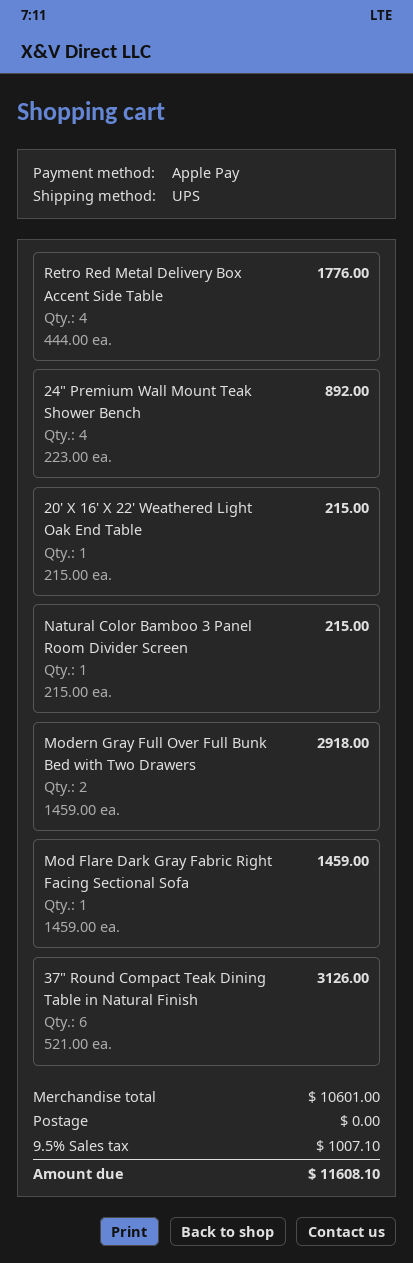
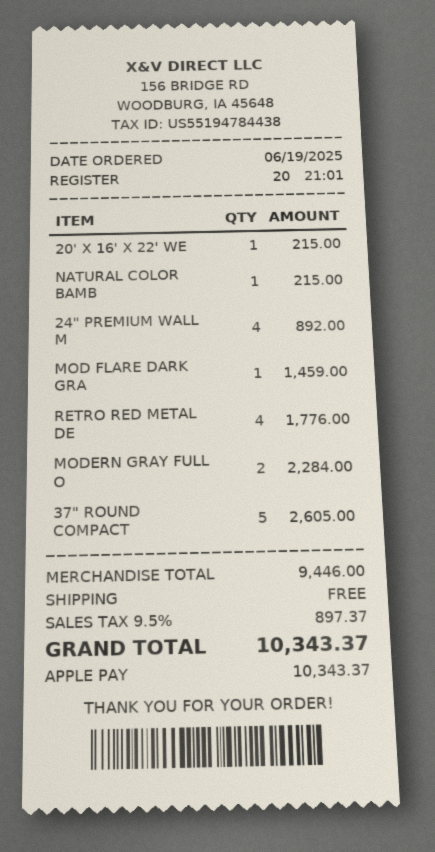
Modern Gray Full Over Full Bunk Bed with Two Drawers: 2 for 2918.00 -> 2 for 2284.00
37" Round Compact Teak Dining Table in Natural Finish: 6 for 3126.00 -> 5 for 2605.00
subtotal: 10601.00 -> 9446.00
tax: 9.5% = 1007.10 -> 9.5% = 897.37
total: 11608.10 -> 10343.37

